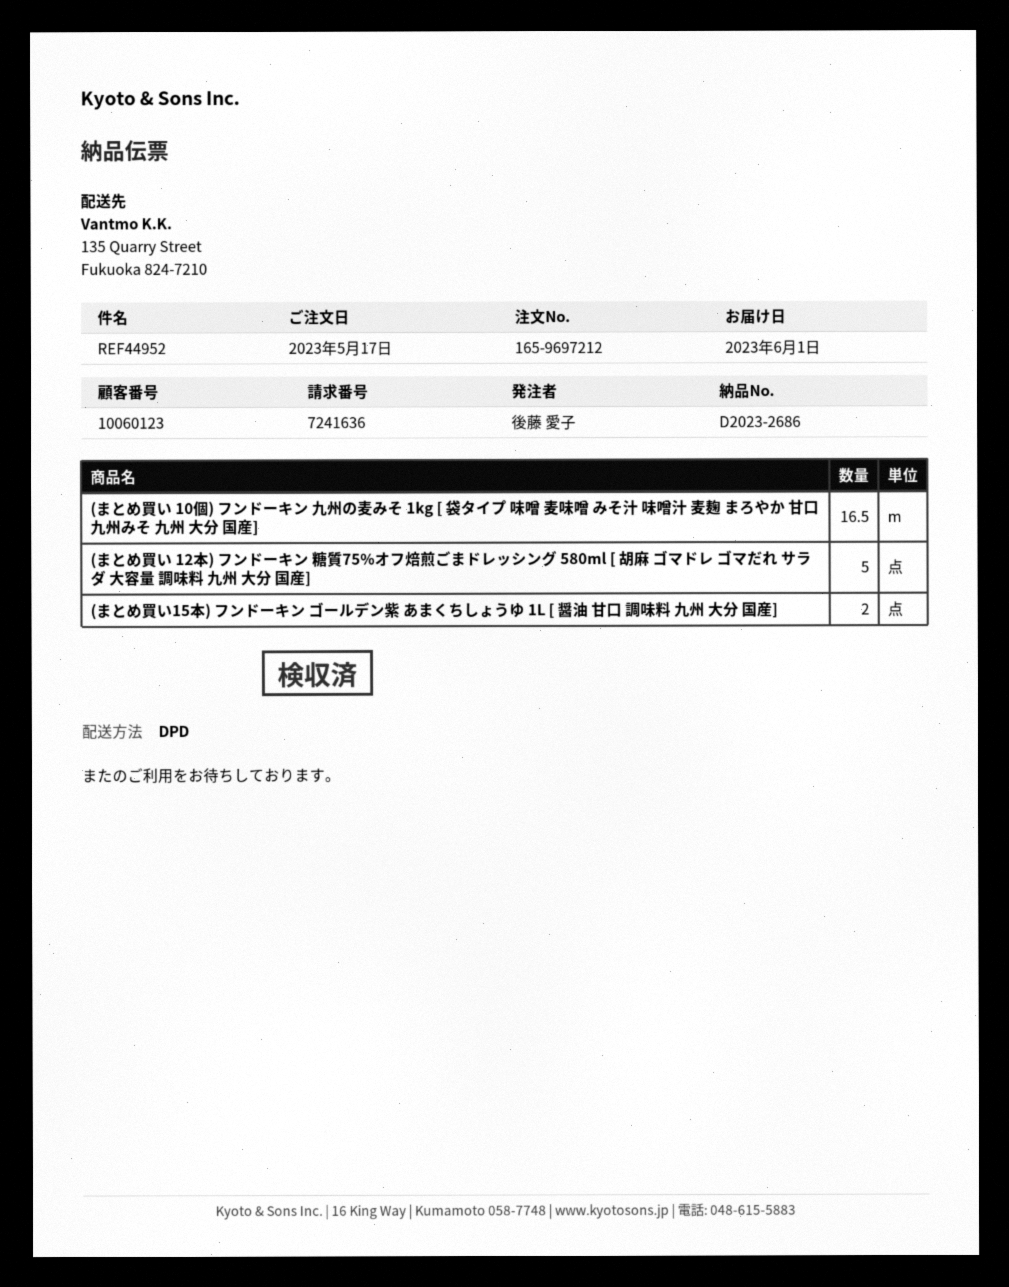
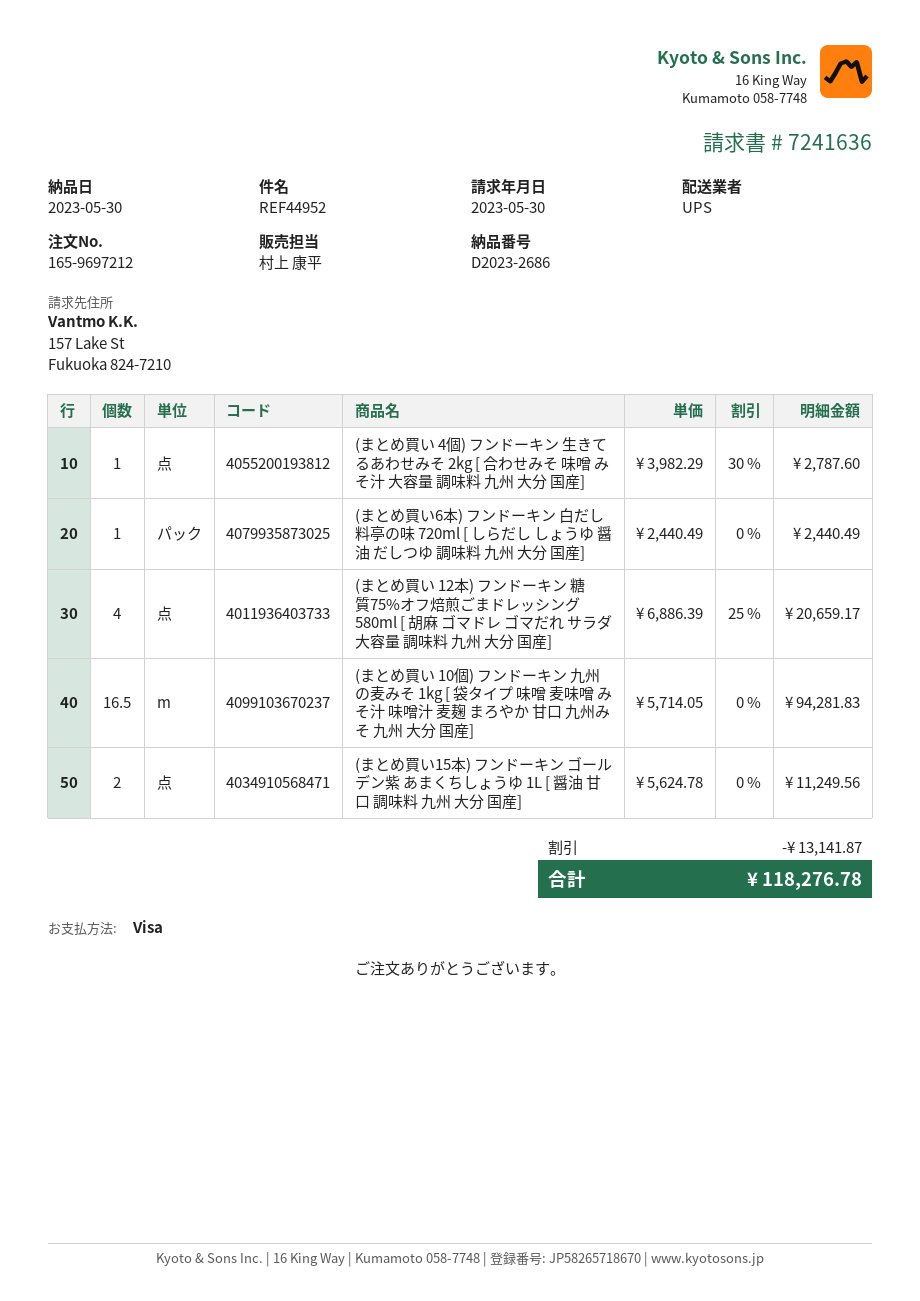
delivery date: 2023-06-01 -> 2023-05-30
shipping method: DPD -> UPS
(まとめ買い 12本) フンドーキン 糖質75%オフ焙煎ごまドレッシング 580ml [ 胡麻 ゴマドレ ゴマだれ サラダ 大容量 調味料 九州 大分 国産]: 5 -> 4
(まとめ買い 4個) フンドーキン 生きてるあわせみそ 2kg [ 合わせみそ 味噌 みそ汁 大容量 調味料 九州 大分 国産]: none -> 1
(まとめ買い6本) フンドーキン 白だし 料亭の味 720ml [ しらだし しょうゆ 醤油 だしつゆ 調味料 九州 大分 国産]: none -> 1

